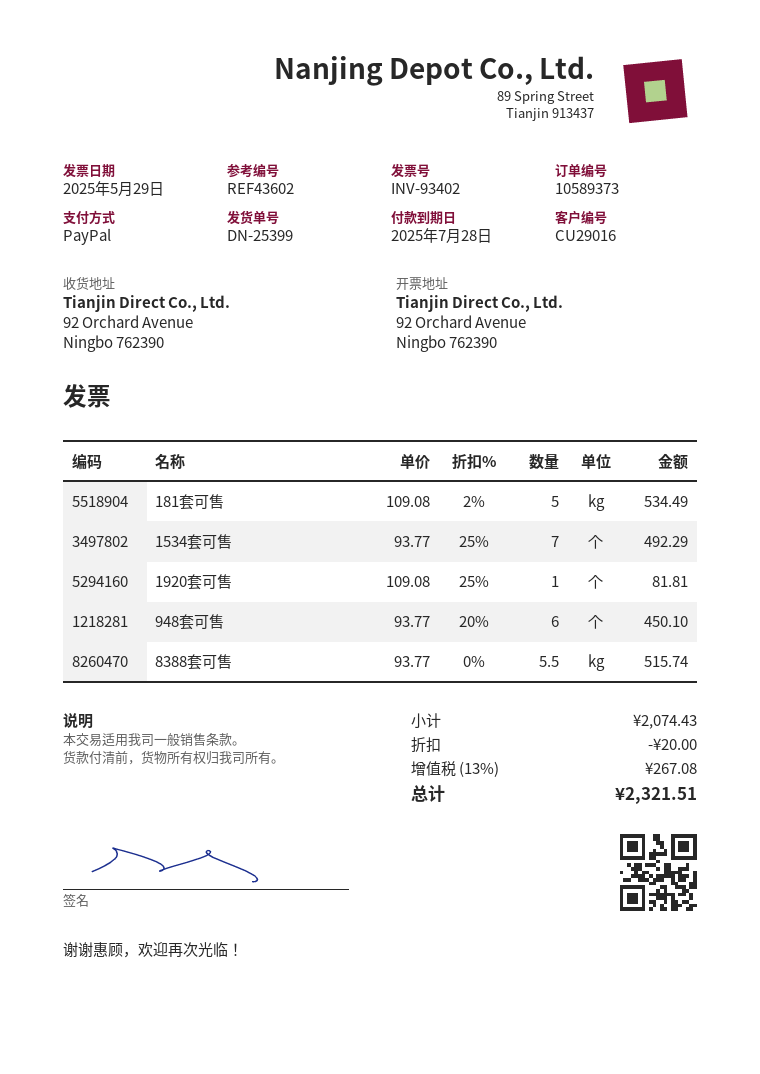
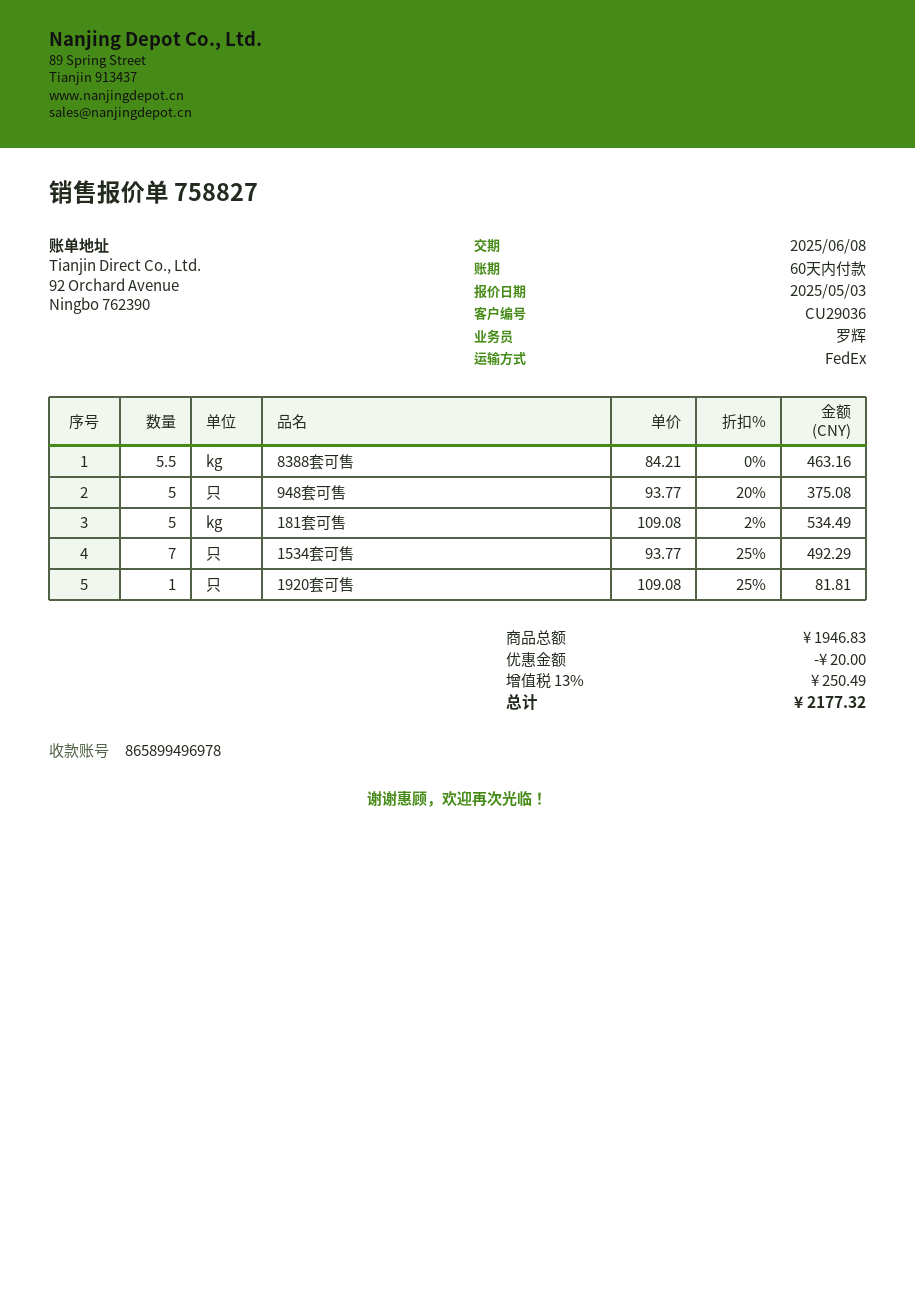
customer number: CU29016 -> CU29036
948套可售: 6 x 93.77 - 20% = 450.10 -> 5 x 93.77 - 20% = 375.08
8388套可售: 5.5 x 93.77 = 515.74 -> 5.5 x 84.21 = 463.16
subtotal: 2074.43 -> 1946.83
tax: 13% = 267.08 -> 13% = 250.49
total: 2321.51 -> 2177.32

